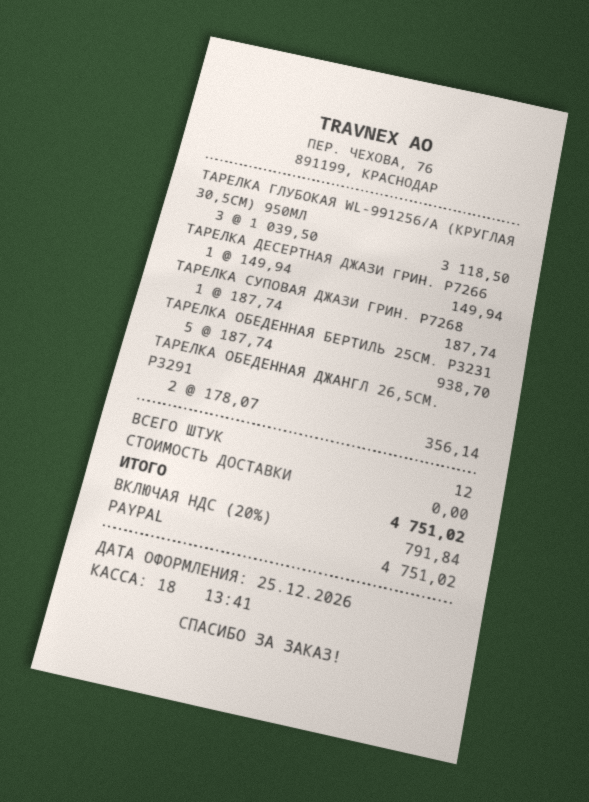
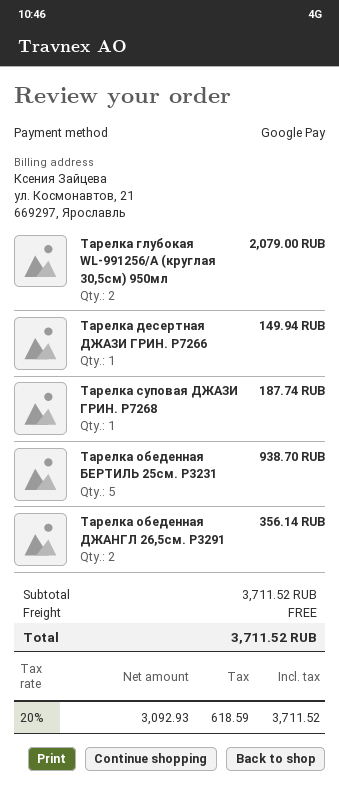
payment method: PayPal -> Google Pay
ТАРЕЛКА ГЛУБОКАЯ WL-991256/A (КРУГЛАЯ 30,5СМ) 950МЛ: 3 for 3118.50 -> 2 for 2079.00
tax: 20% = 791.84 -> 20% = 618.59
total: 4751.02 -> 3711.52

